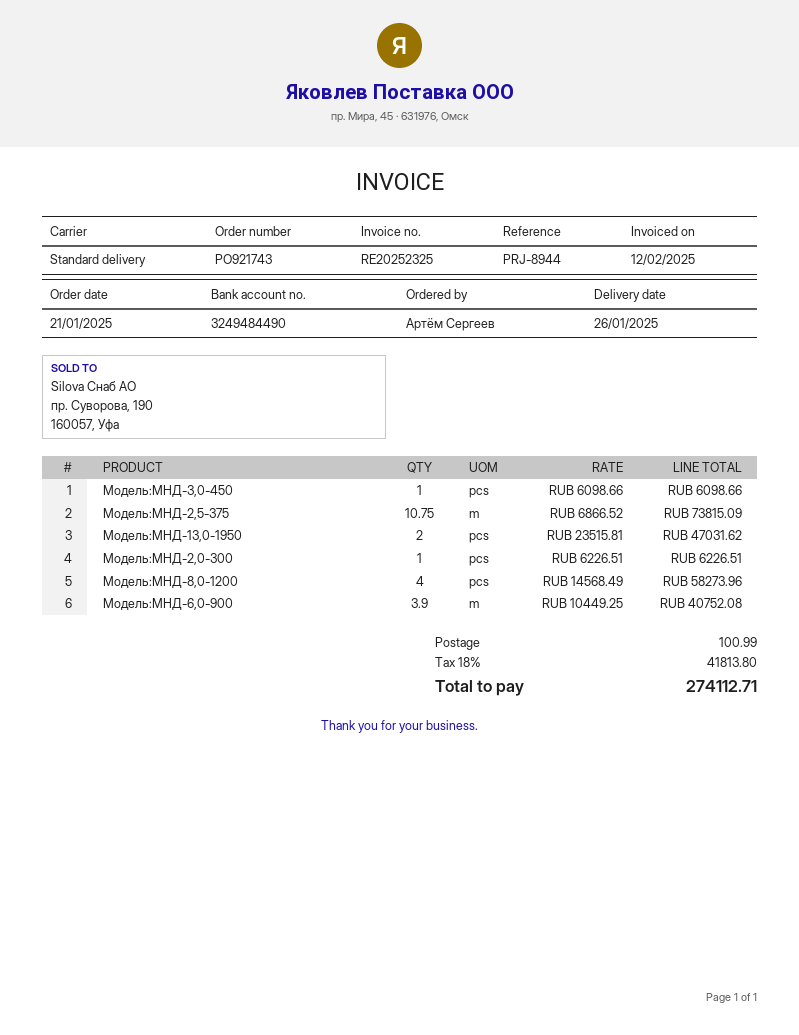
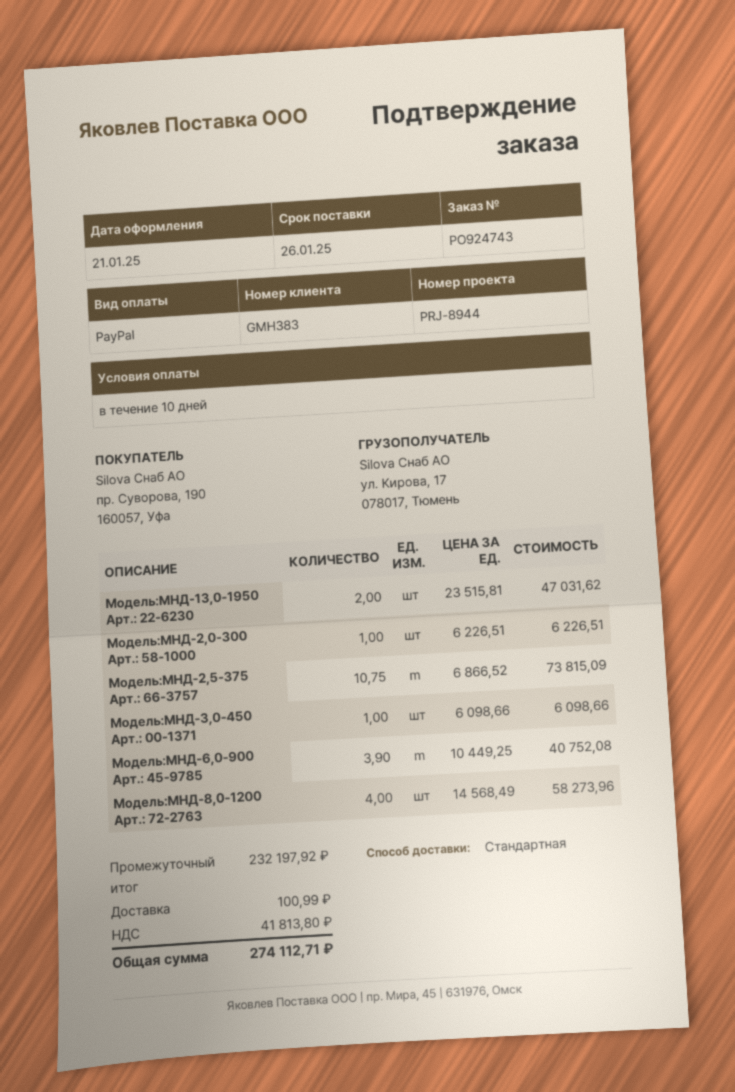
order number: PO921743 -> PO924743

